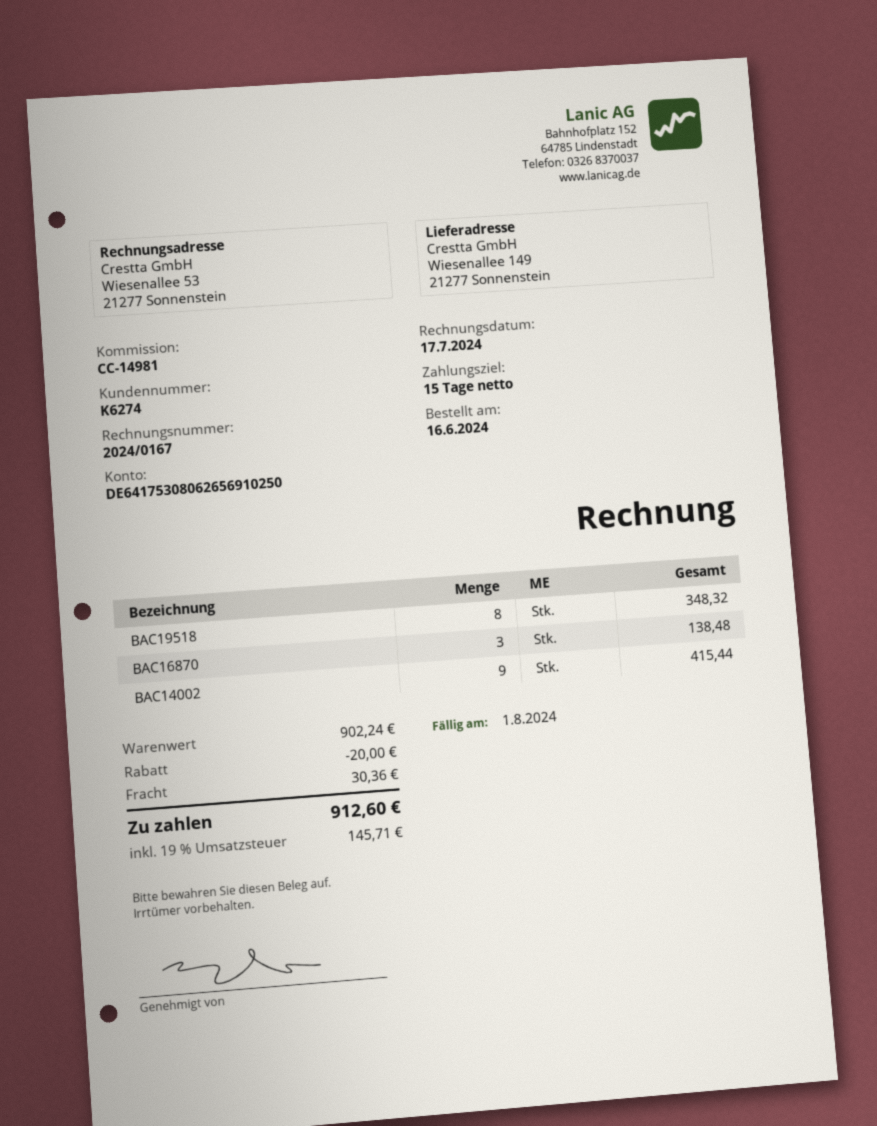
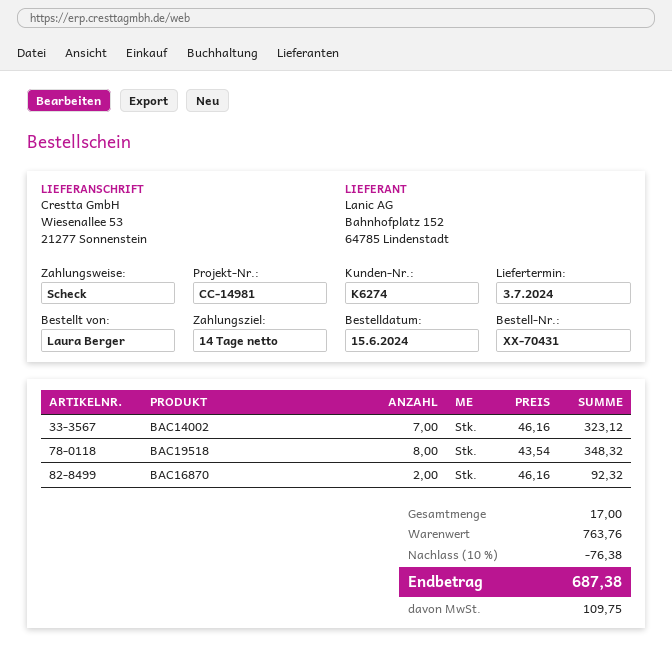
order date: 2024-06-16 -> 2024-06-15
payment terms: 15 days -> 14 days
ship to: Wiesenallee 149, 21277 Sonnenstein -> Wiesenallee 53, 21277 Sonnenstein
BAC16870: 3 for 138.48 -> 2 for 92.32
BAC14002: 9 for 415.44 -> 7 for 323.12
subtotal: 902.24 -> 763.76
discount: 20.00 -> 76.38
shipping: 30.36 -> none
tax: 145.71 -> 109.75
total: 912.60 -> 687.38

